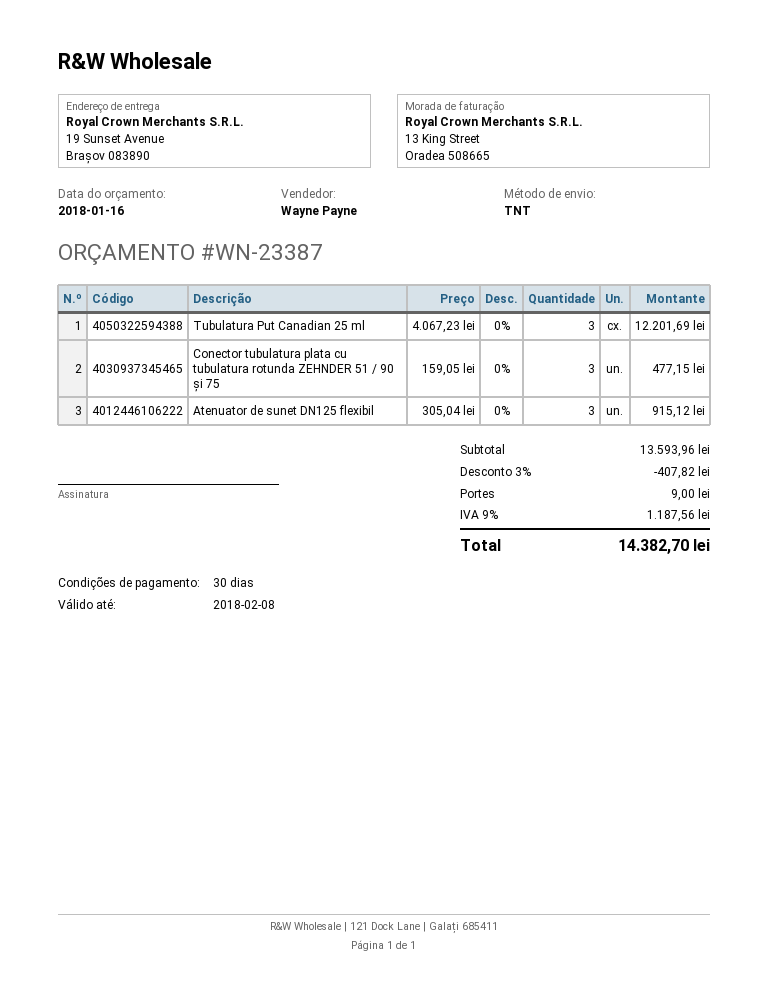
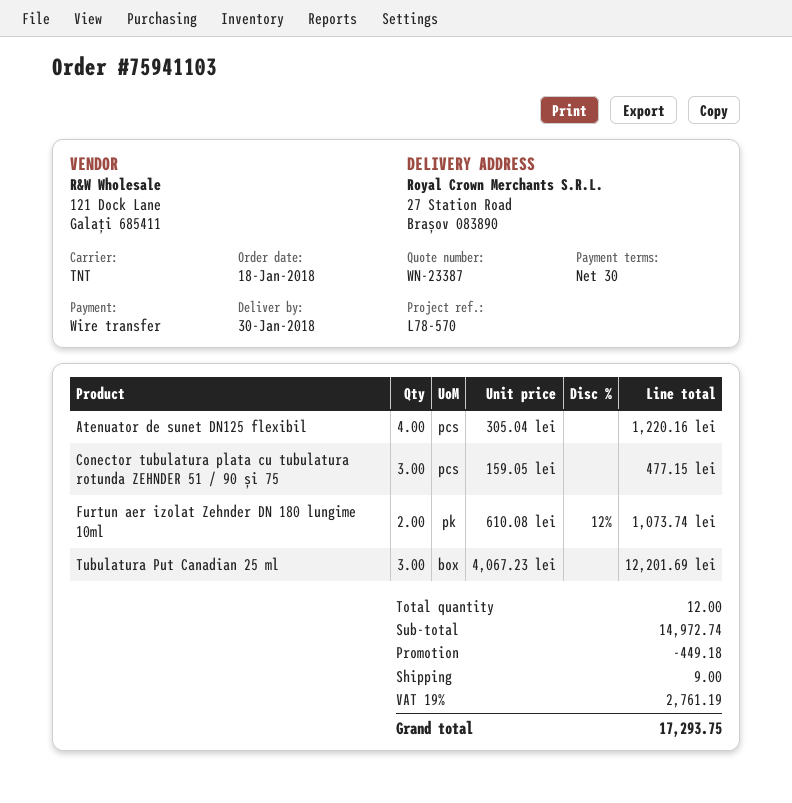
ship to: 19 Sunset Avenue, Brașov 083890 -> 27 Station Road, Brașov 083890
Atenuator de sunet DN125 flexibil: 3 x 305.04 = 915.12 -> 4 x 305.04 = 1220.16
Furtun aer izolat Zehnder DN 180 lungime 10ml: none -> 2 x 610.08 - 12% = 1073.74
subtotal: 13593.96 -> 14972.74
discount: 407.82 -> 449.18
tax: 9% = 1187.56 -> 19% = 2761.19
total: 14382.70 -> 17293.75

